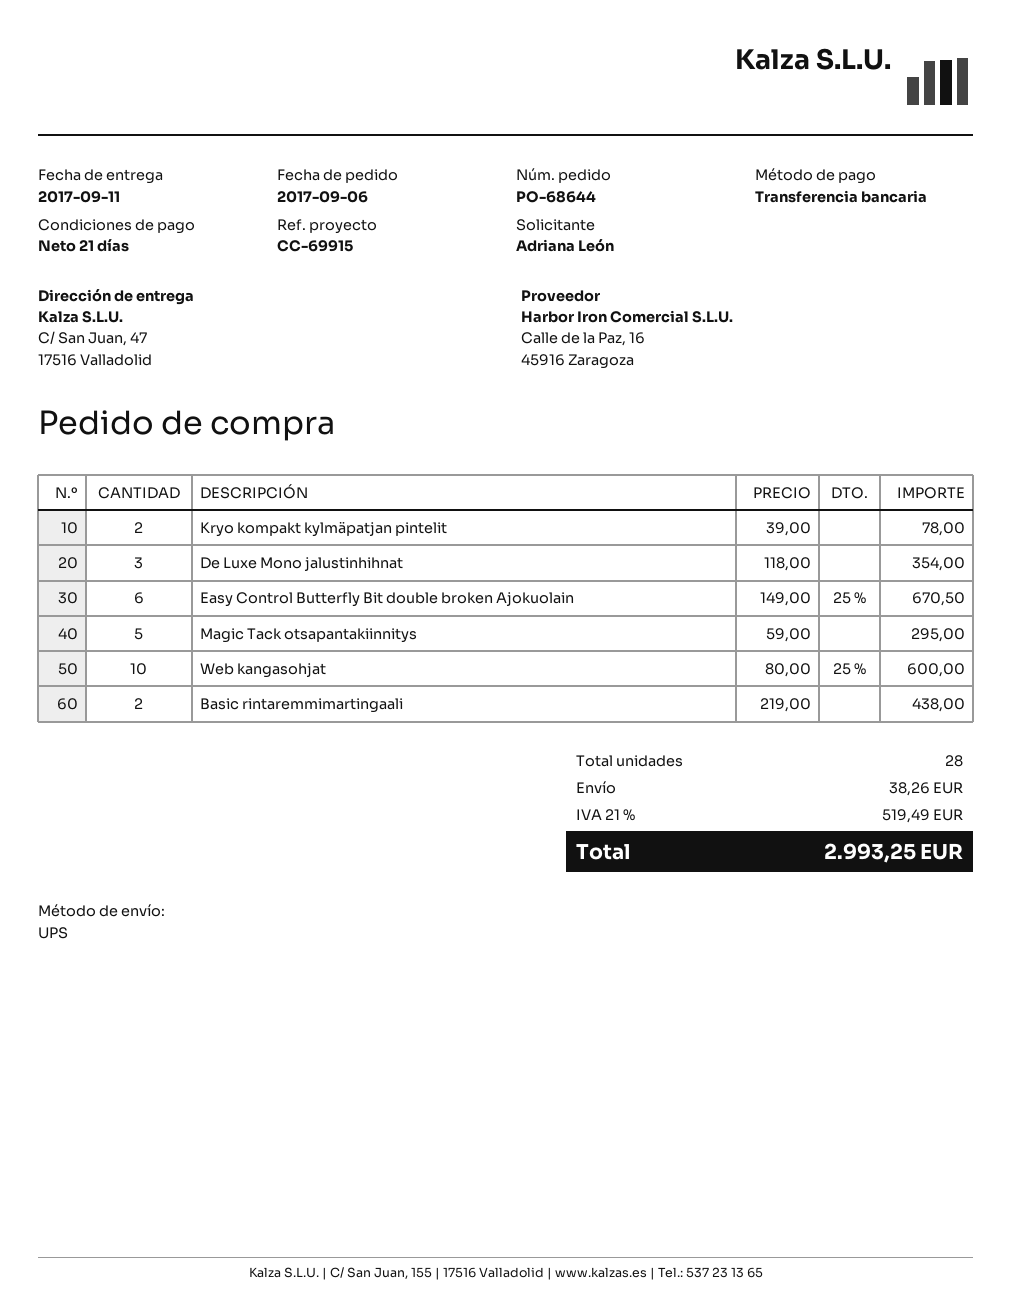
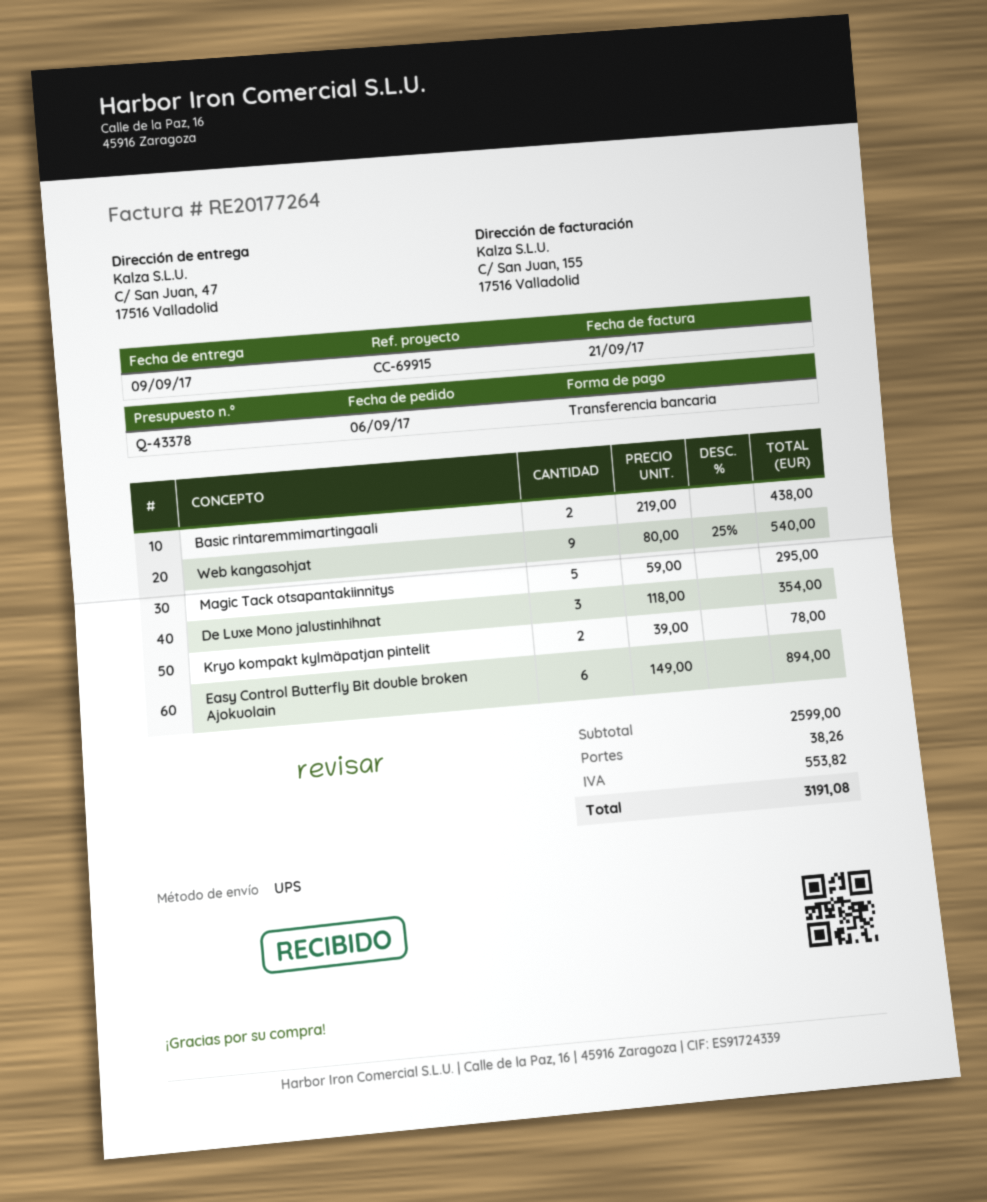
delivery date: 2017-09-11 -> 2017-09-09
Easy Control Butterfly Bit double broken Ajokuolain: 6 x 149.00 - 25% = 670.50 -> 6 x 149.00 = 894.00
Web kangasohjat: 10 x 80.00 - 25% = 600.00 -> 9 x 80.00 - 25% = 540.00
tax: 519.49 -> 553.82
total: 2993.25 -> 3191.08

